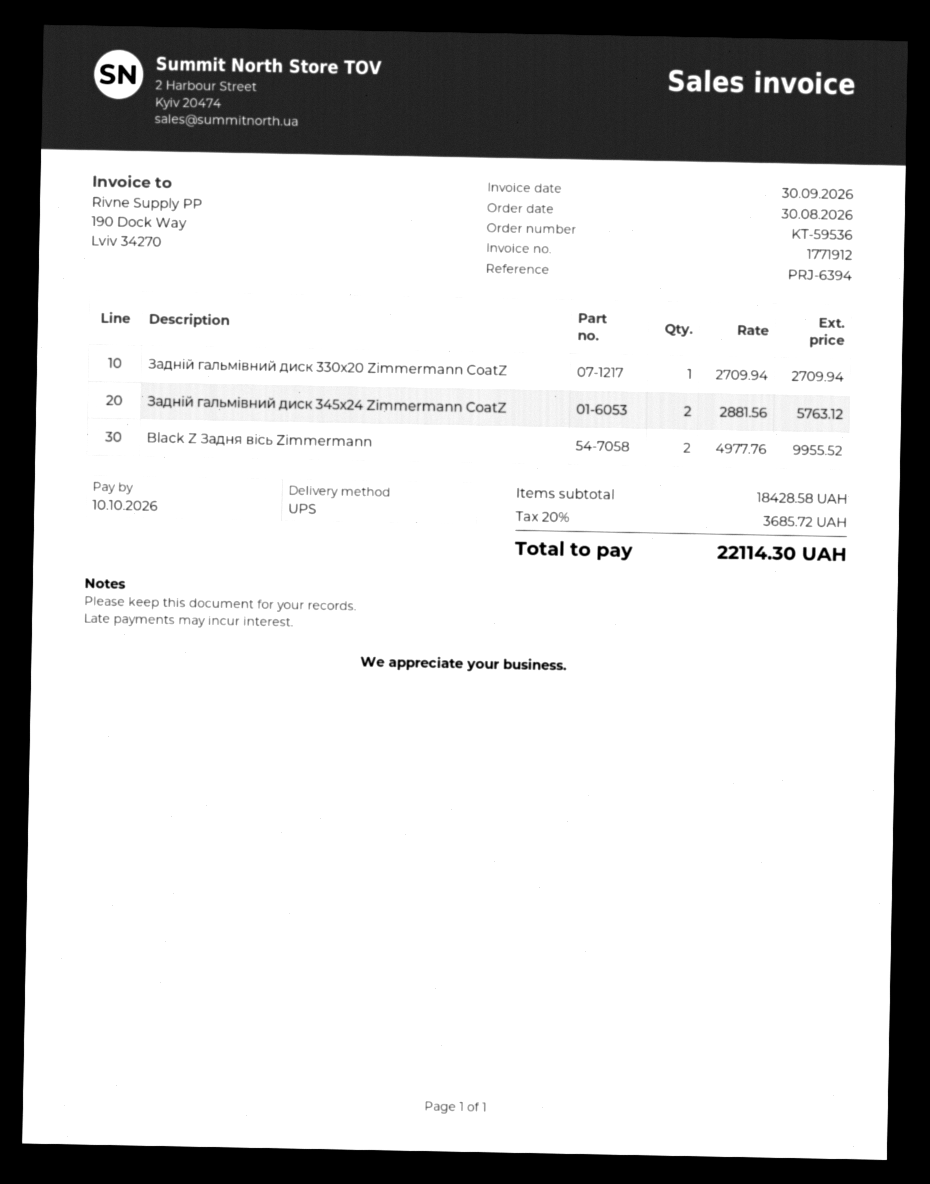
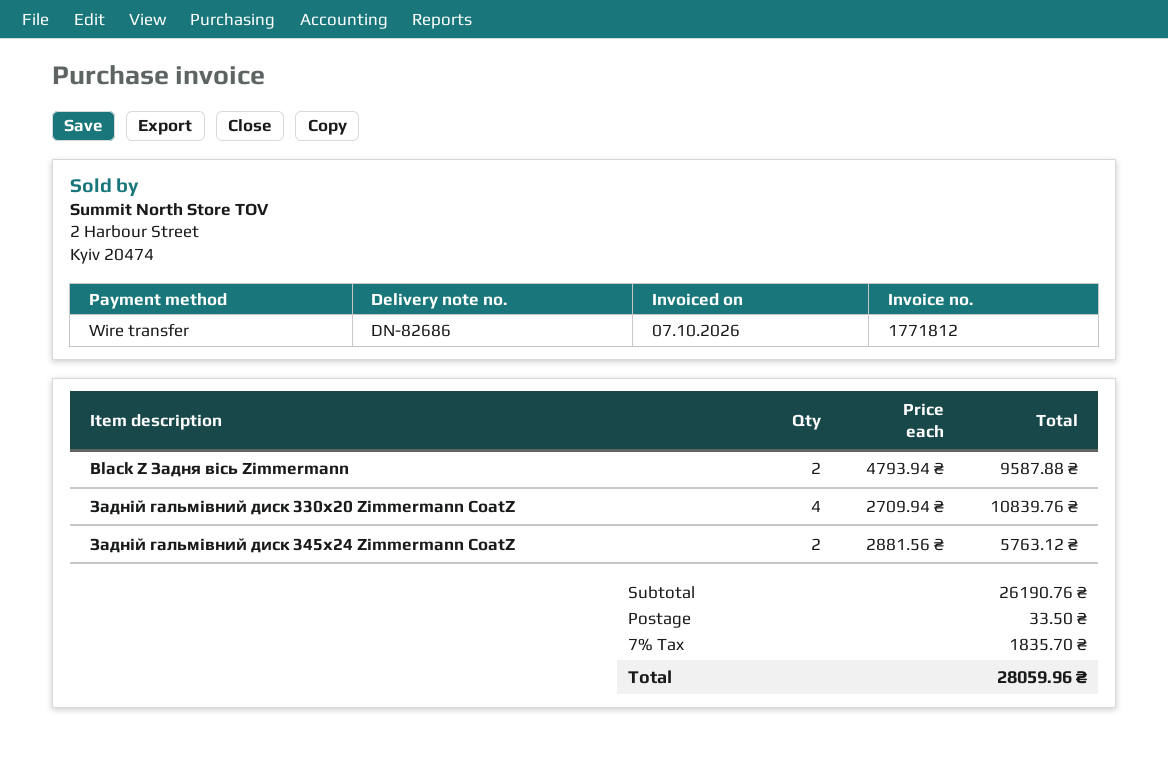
invoice number: 1771912 -> 1771812
invoice date: 2026-09-30 -> 2026-10-07
Задній гальмівний диск 330x20 Zimmermann CoatZ: 1 x 2709.94 = 2709.94 -> 4 x 2709.94 = 10839.76
Black Z Задня вісь Zimmermann: 2 x 4977.76 = 9955.52 -> 2 x 4793.94 = 9587.88
subtotal: 18428.58 -> 26190.76
shipping: none -> 33.50
tax: 20% = 3685.72 -> 7% = 1835.70
total: 22114.30 -> 28059.96

